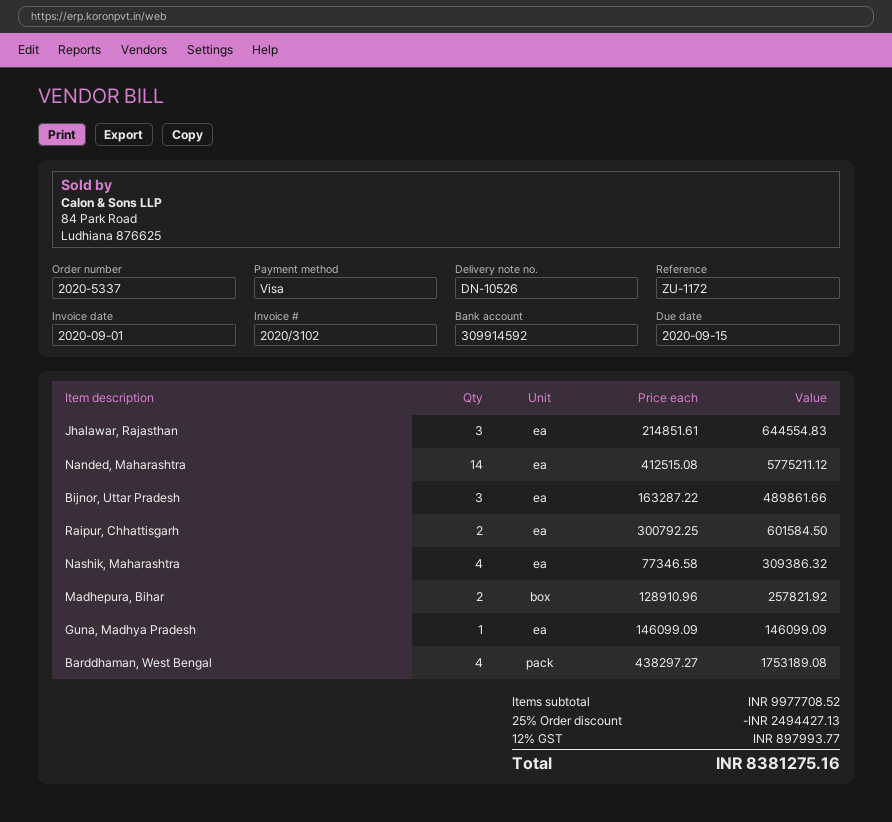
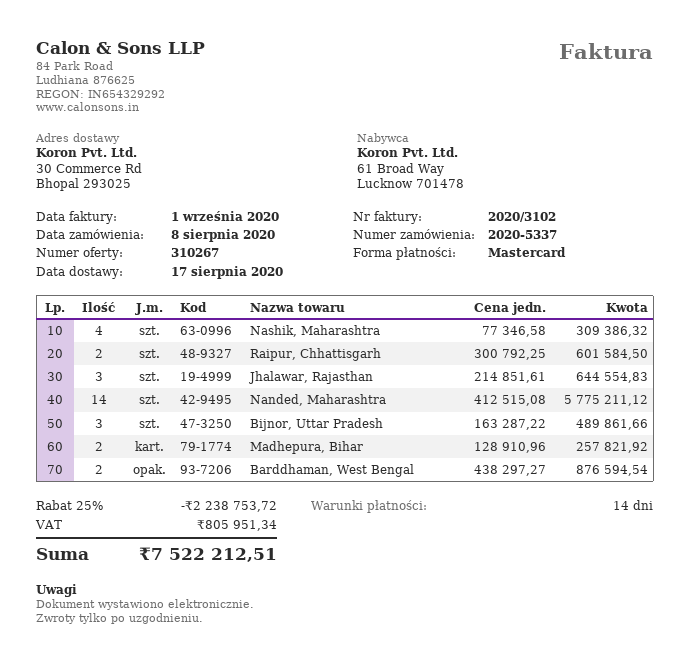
payment method: Visa -> Mastercard
Guna, Madhya Pradesh: 1 x 146099.09 = 146099.09 -> none
Barddhaman, West Bengal: 4 x 438297.27 = 1753189.08 -> 2 x 438297.27 = 876594.54
discount: 25% = 2494427.13 -> 25% = 2238753.72
tax: 897993.77 -> 805951.34
total: 8381275.16 -> 7522212.51

